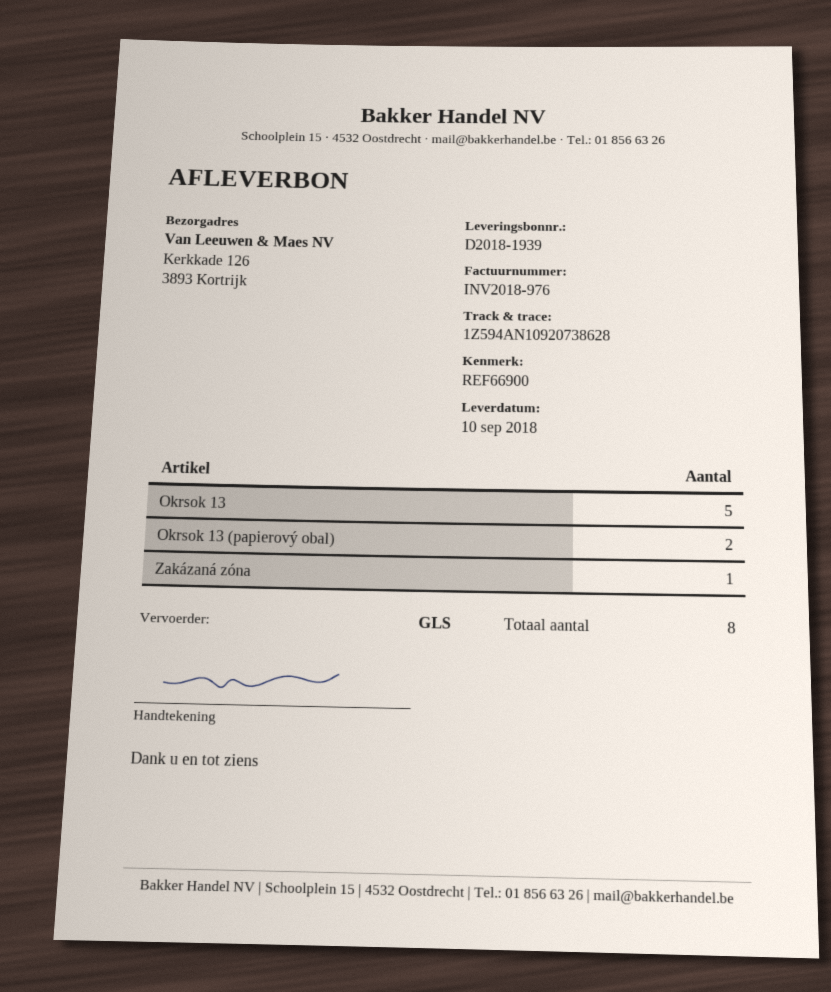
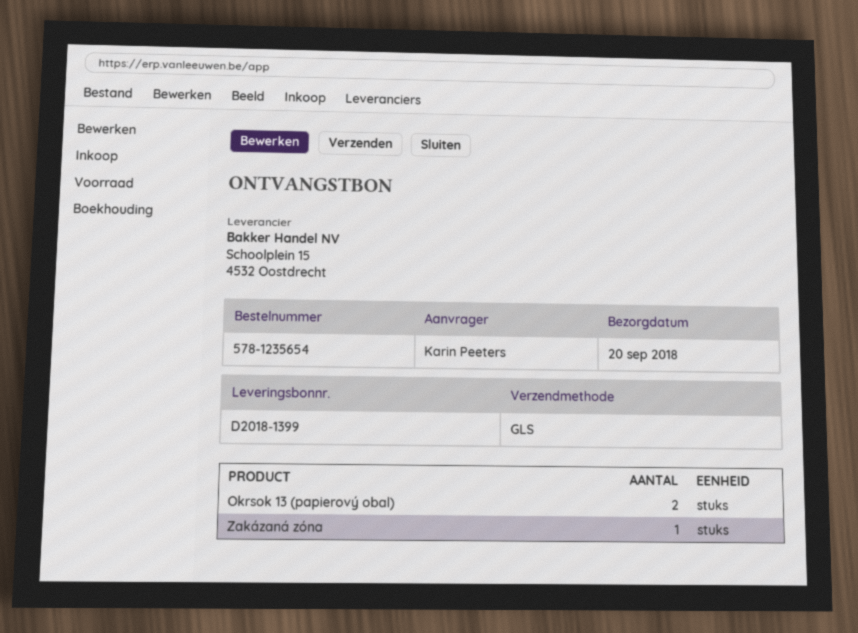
delivery note number: D2018-1939 -> D2018-1399
delivery date: 2018-09-10 -> 2018-09-20
Okrsok 13: 5 -> none

